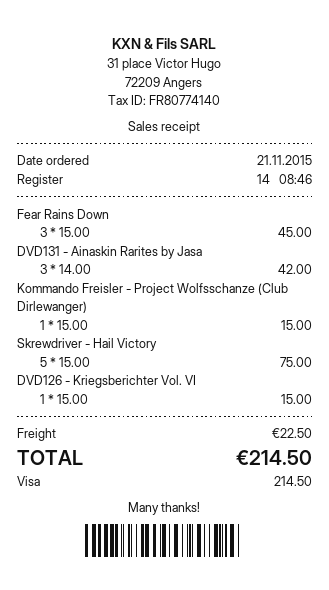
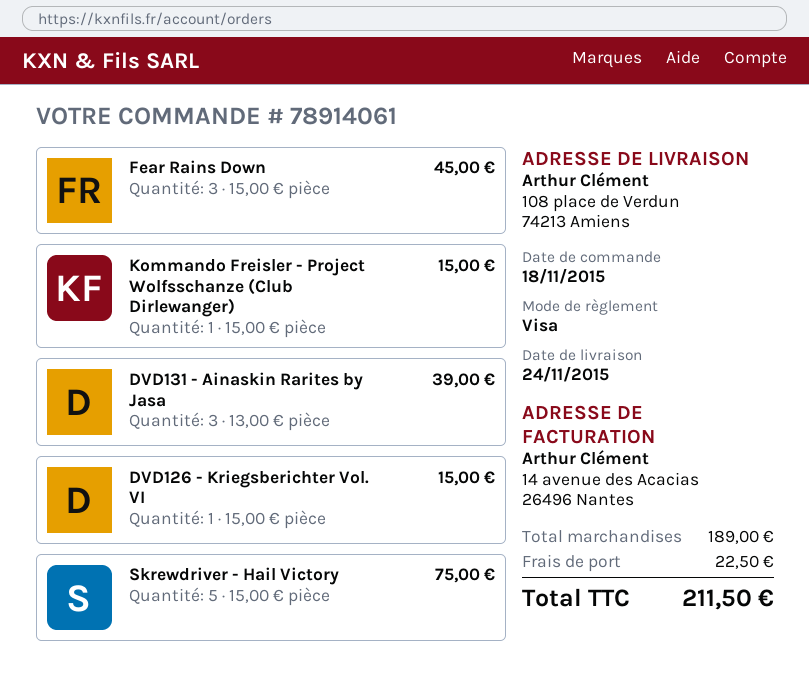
order date: 2015-11-21 -> 2015-11-18
DVD131 - Ainaskin Rarites by Jasa: 3 x 14.00 = 42.00 -> 3 x 13.00 = 39.00
total: 214.50 -> 211.50

